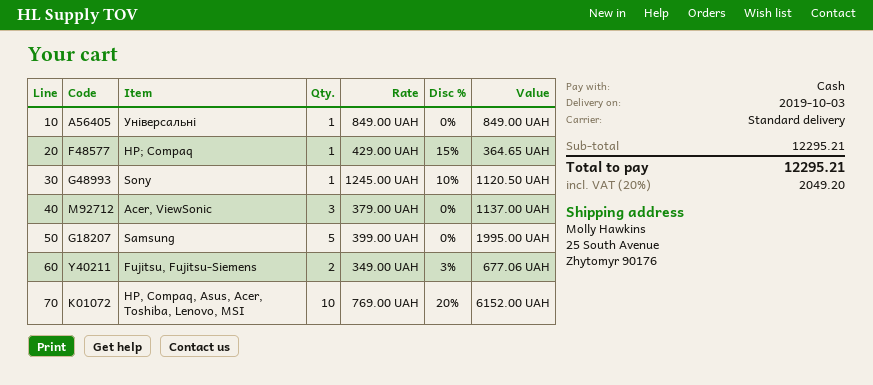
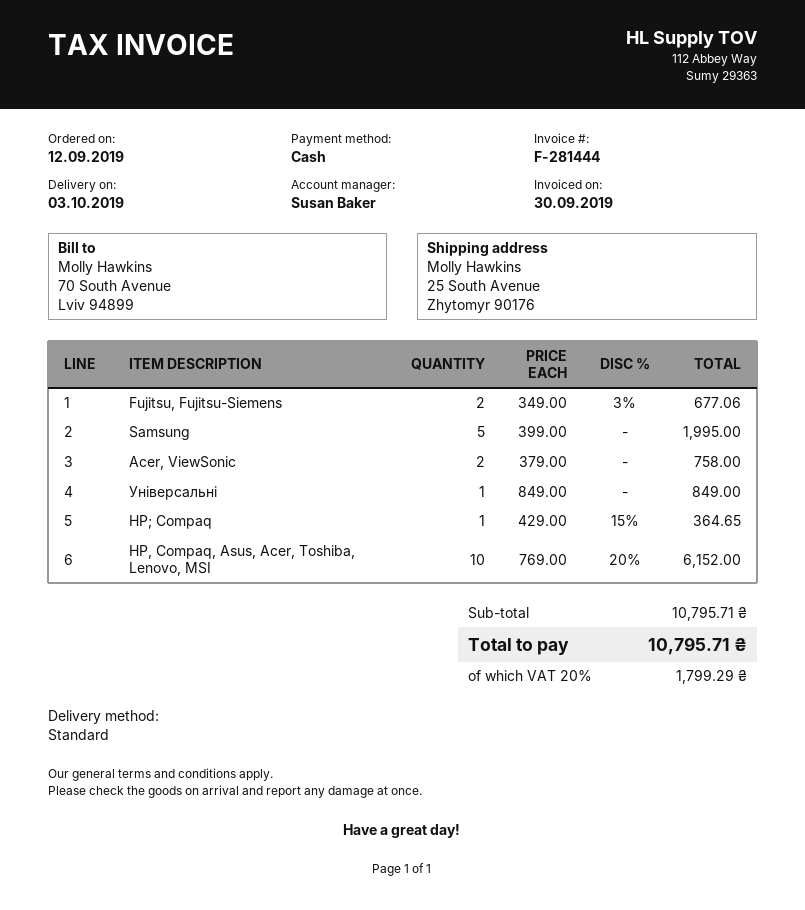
Sony: 1 x 1245.00 - 10% = 1120.50 -> none
Acer, ViewSonic: 3 x 379.00 = 1137.00 -> 2 x 379.00 = 758.00
subtotal: 12295.21 -> 10795.71
tax: 20% = 2049.20 -> 20% = 1799.29
total: 12295.21 -> 10795.71

